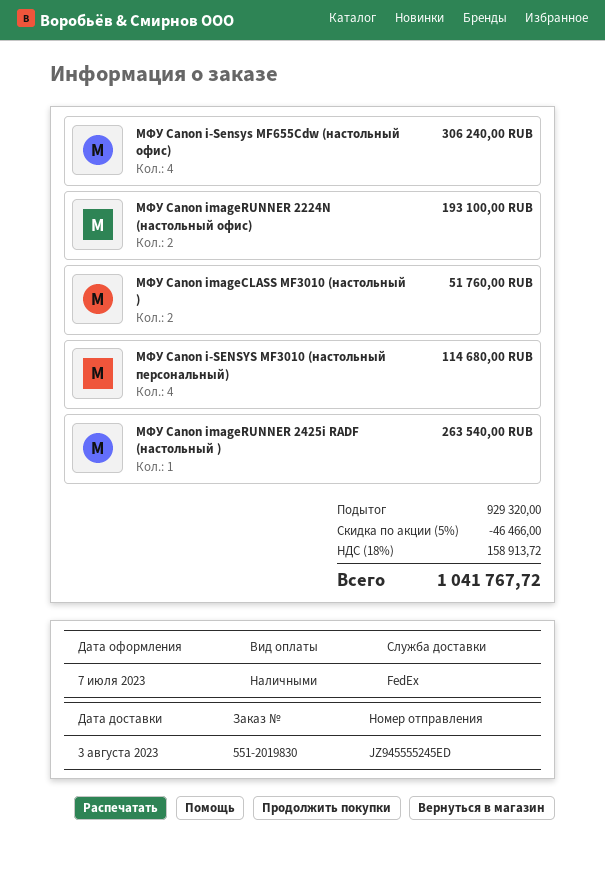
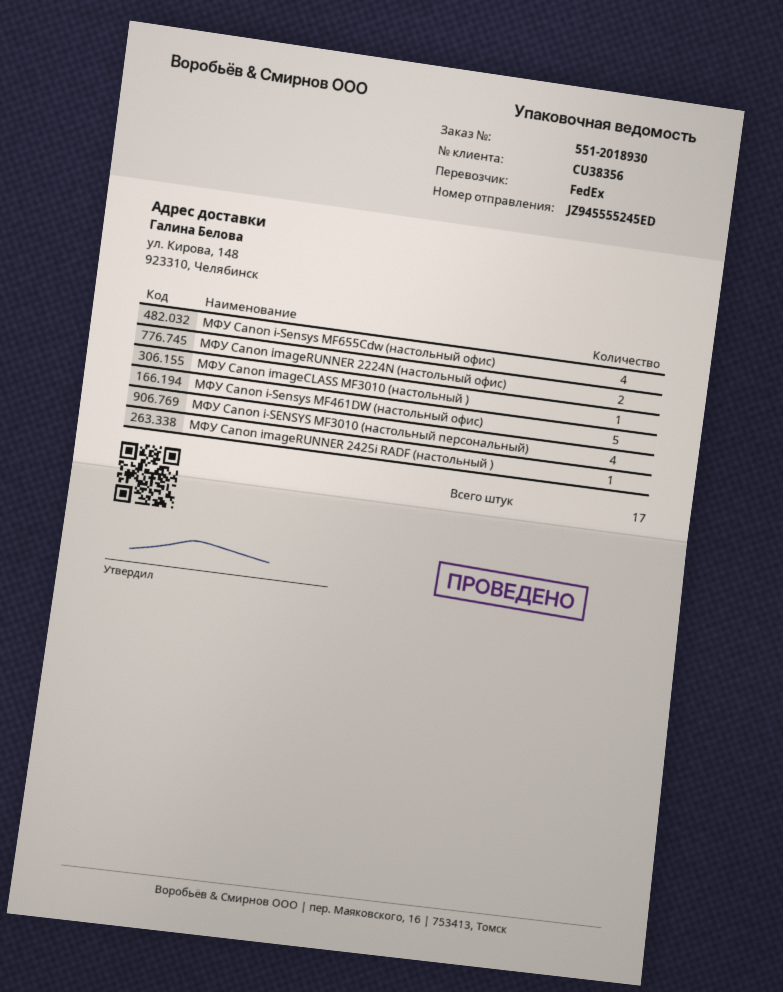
order number: 551-2019830 -> 551-2018930
МФУ Canon imageCLASS MF3010 (настольный ): 2 -> 1
МФУ Canon i-Sensys MF461DW (настольный офис): none -> 5

